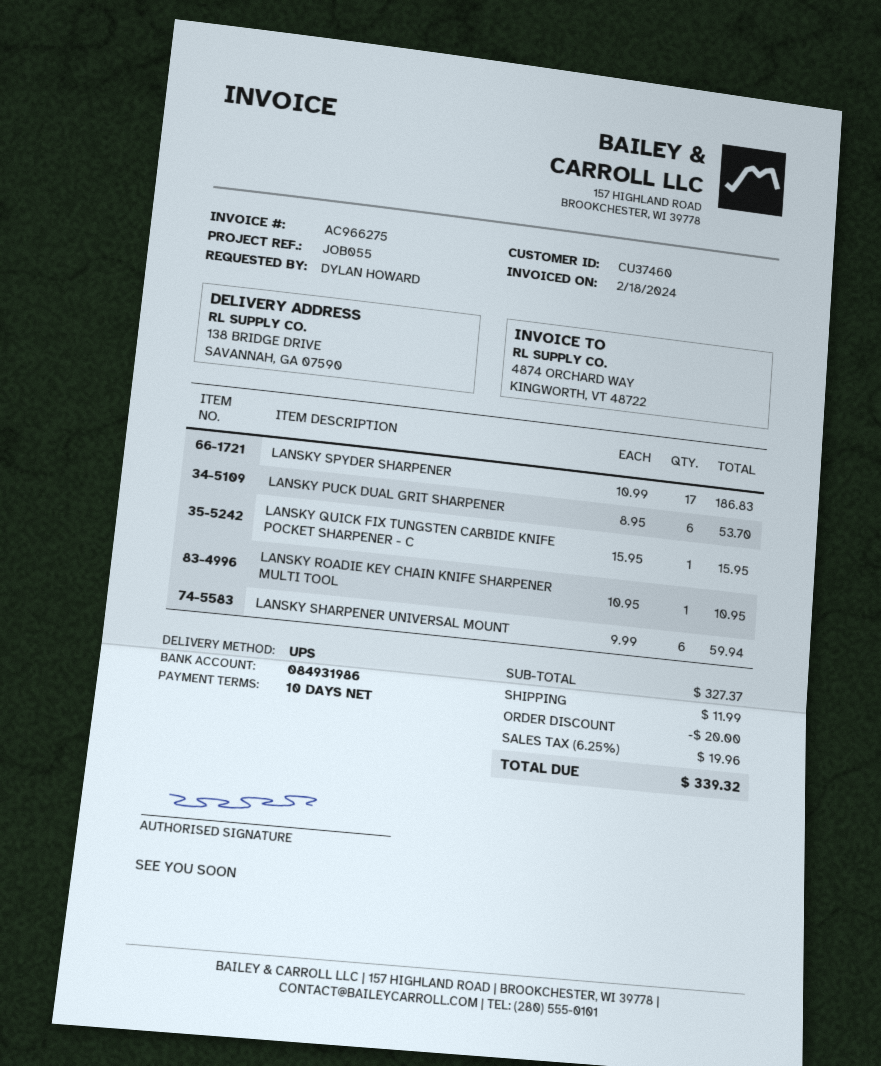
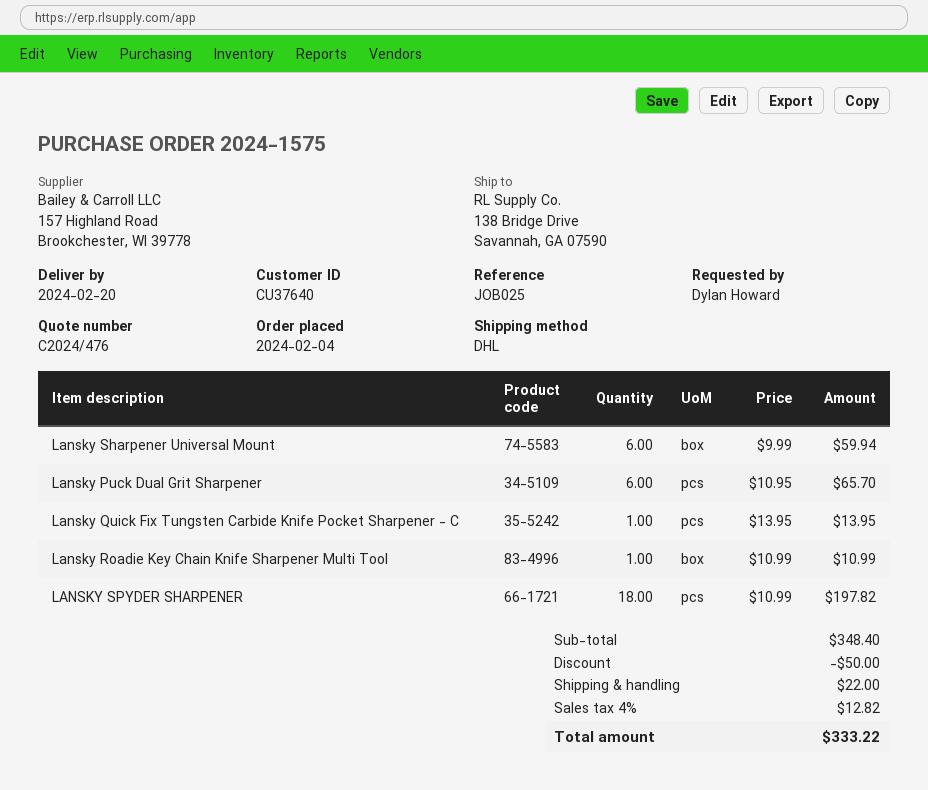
customer number: CU37460 -> CU37640
reference: JOB055 -> JOB025
shipping method: UPS -> DHL
LANSKY SPYDER SHARPENER: 17 x 10.99 = 186.83 -> 18 x 10.99 = 197.82
LANSKY PUCK DUAL GRIT SHARPENER: 6 x 8.95 = 53.70 -> 6 x 10.95 = 65.70
LANSKY QUICK FIX TUNGSTEN CARBIDE KNIFE POCKET SHARPENER - C: 1 x 15.95 = 15.95 -> 1 x 13.95 = 13.95
LANSKY ROADIE KEY CHAIN KNIFE SHARPENER MULTI TOOL: 1 x 10.95 = 10.95 -> 1 x 10.99 = 10.99
subtotal: 327.37 -> 348.40
discount: 20.00 -> 50.00
shipping: 11.99 -> 22.00
tax: 6.25% = 19.96 -> 4% = 12.82
total: 339.32 -> 333.22

